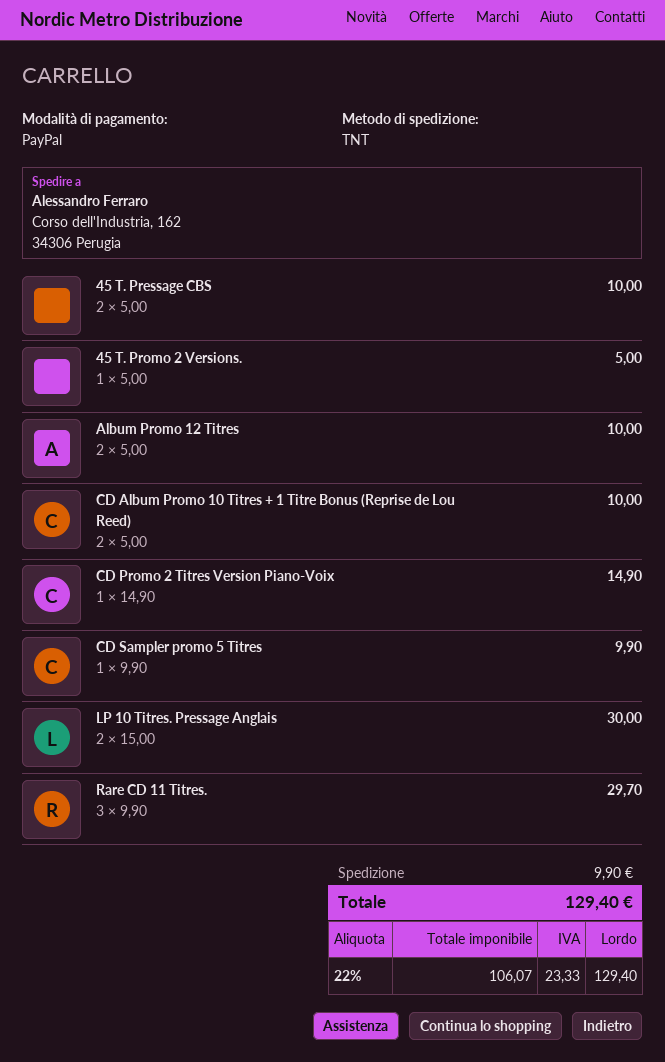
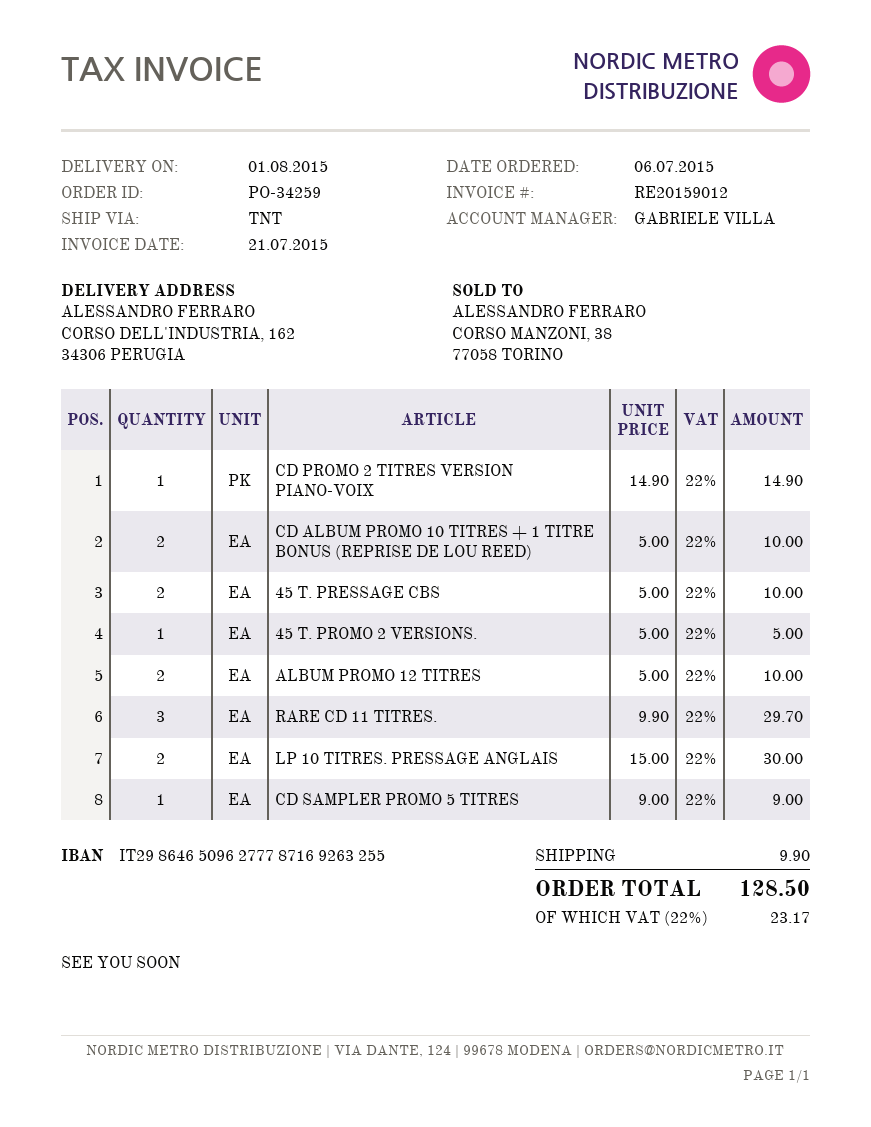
CD Sampler promo 5 Titres: 1 x 9.90 = 9.90 -> 1 x 9.00 = 9.00
tax: 22% = 23.33 -> 22% = 23.17
total: 129.40 -> 128.50

